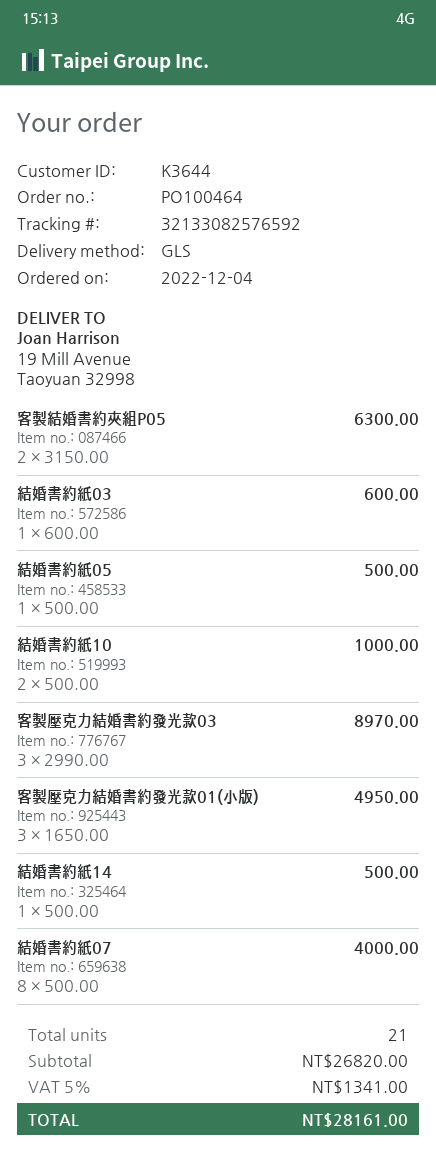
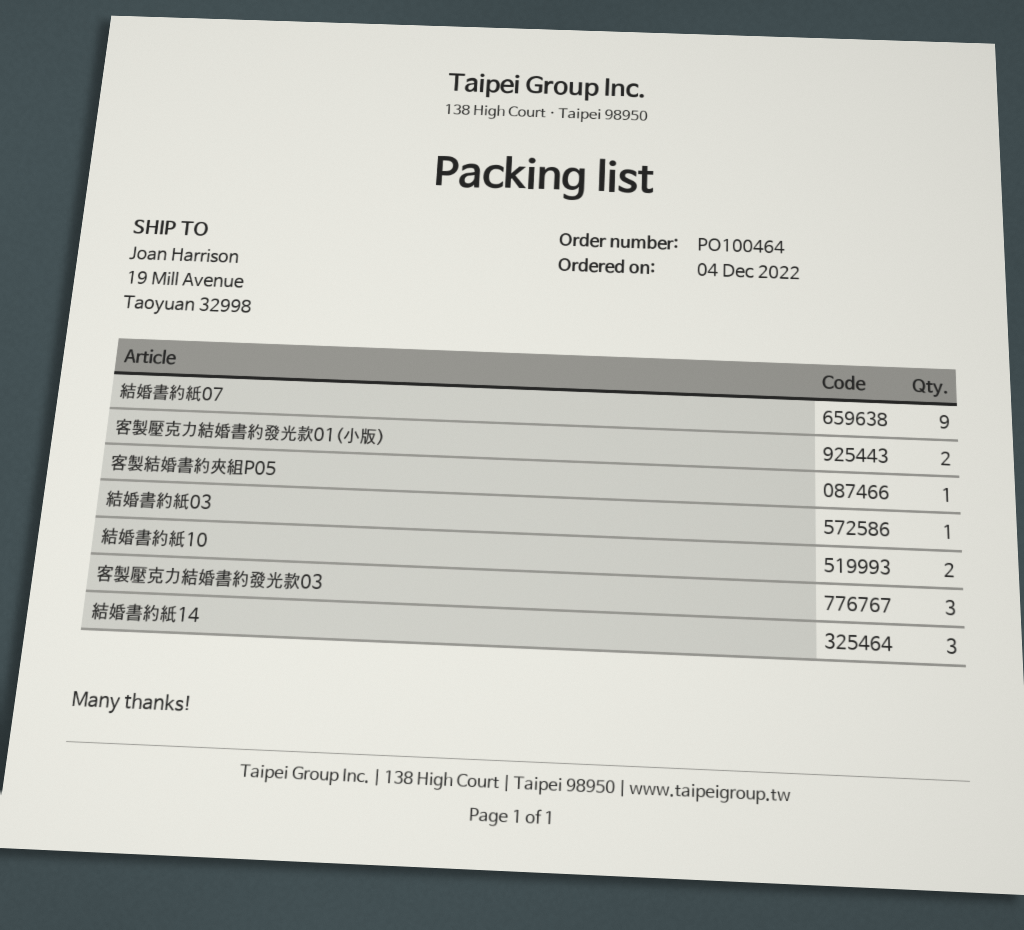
客製結婚書約夾組P05: 2 -> 1
結婚書約紙05: 1 -> none
客製壓克力結婚書約發光款01(小版): 3 -> 2
結婚書約紙14: 1 -> 3
結婚書約紙07: 8 -> 9

